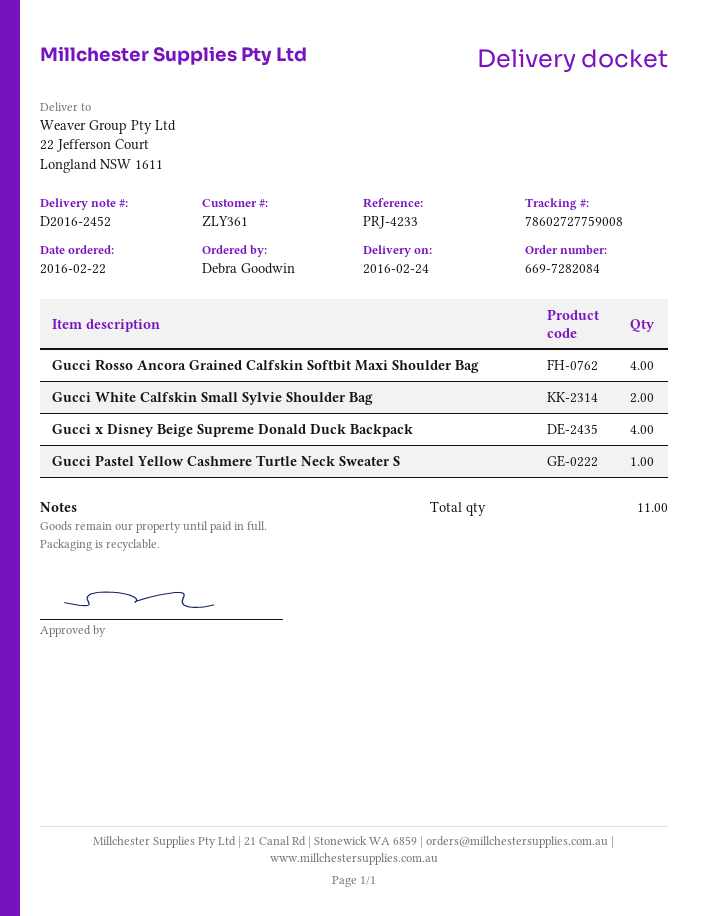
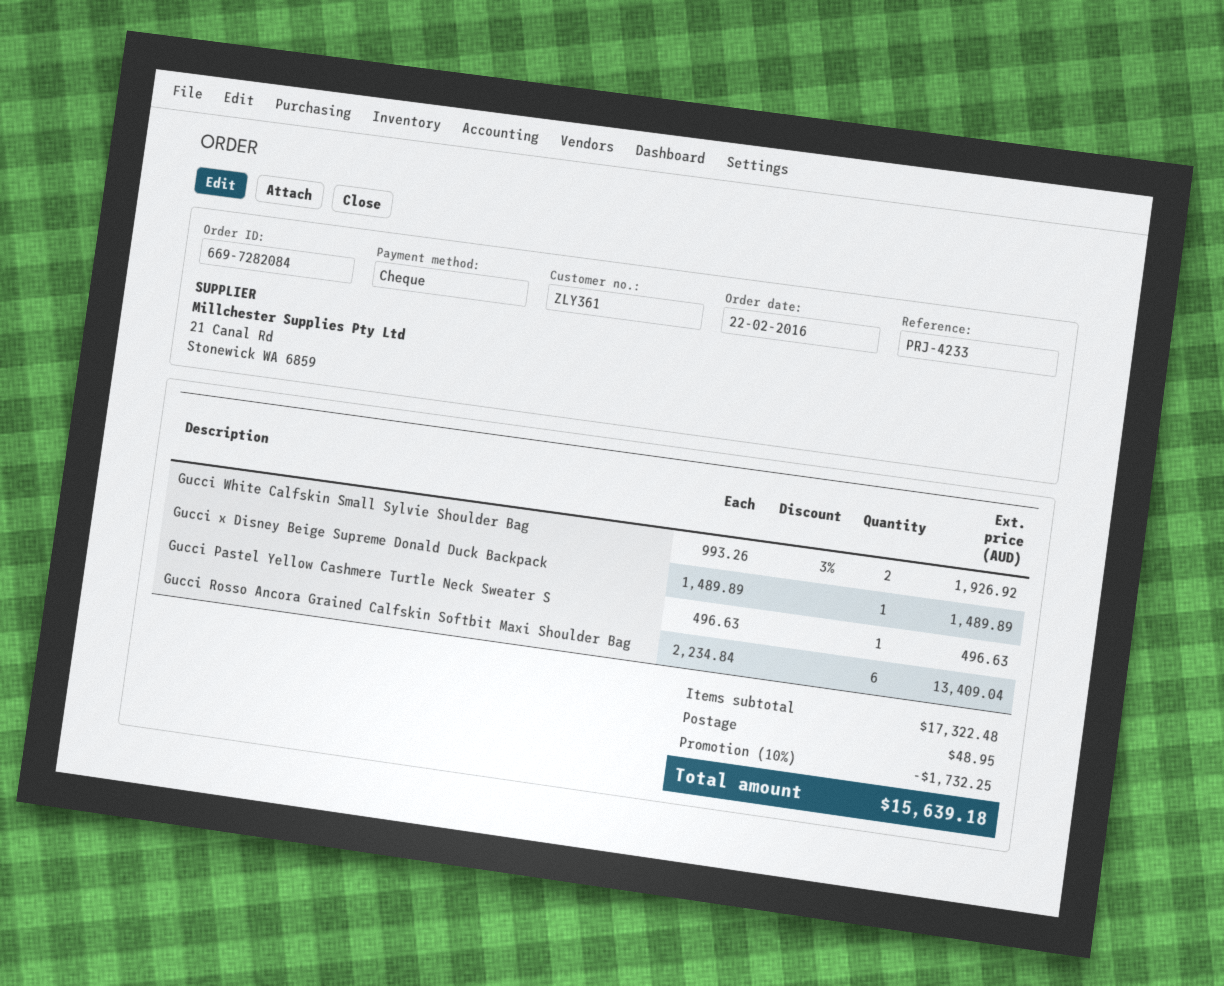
Gucci Rosso Ancora Grained Calfskin Softbit Maxi Shoulder Bag: 4 -> 6
Gucci x Disney Beige Supreme Donald Duck Backpack: 4 -> 1

